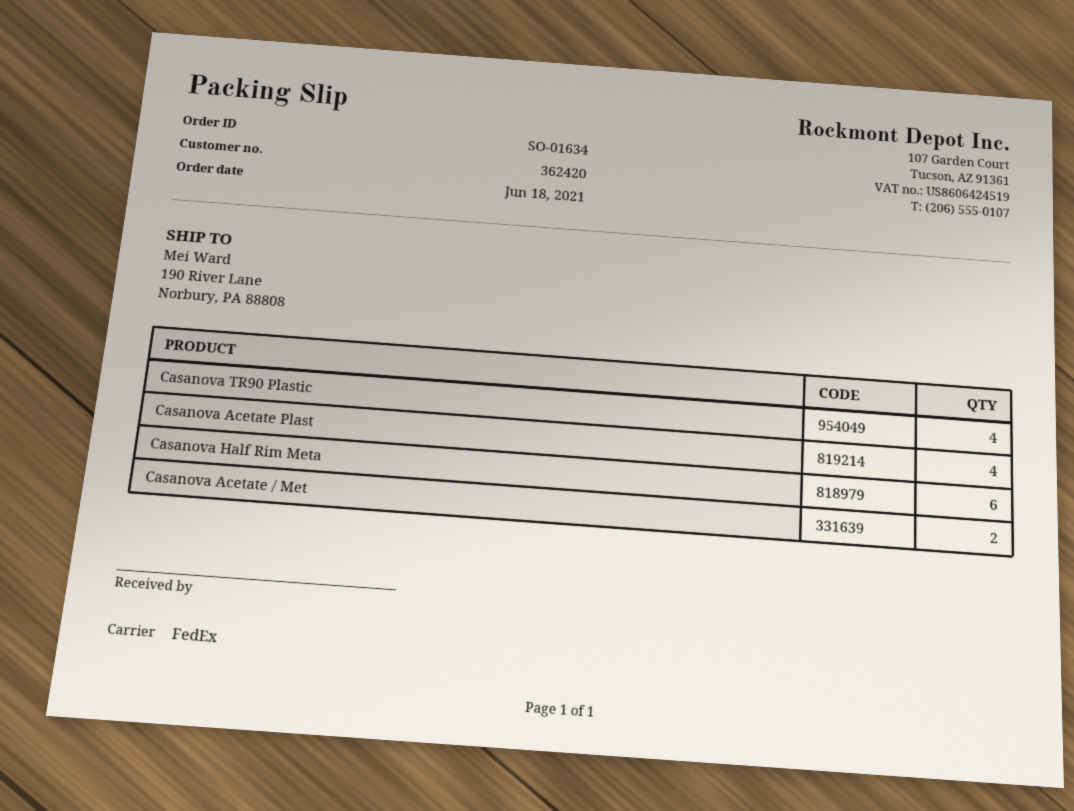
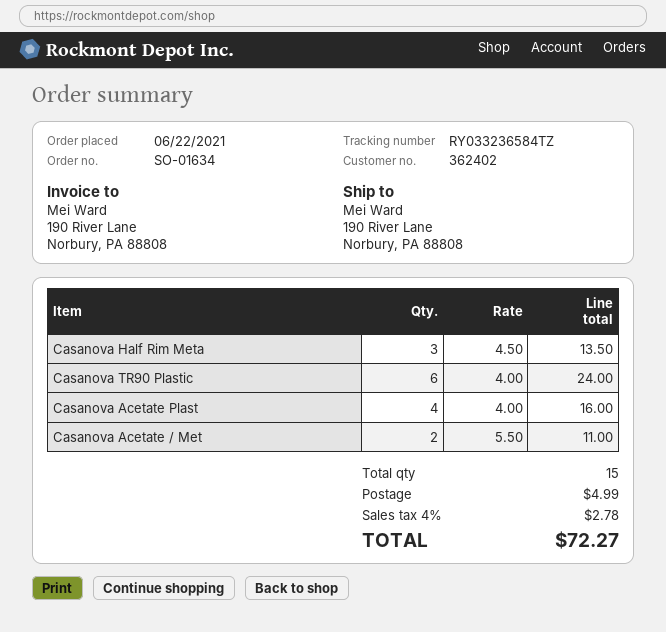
order date: 2021-06-18 -> 2021-06-22
customer number: 362420 -> 362402
Casanova TR90 Plastic: 4 -> 6
Casanova Half Rim Meta: 6 -> 3

